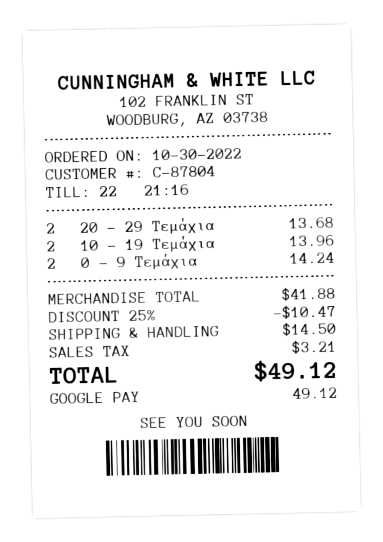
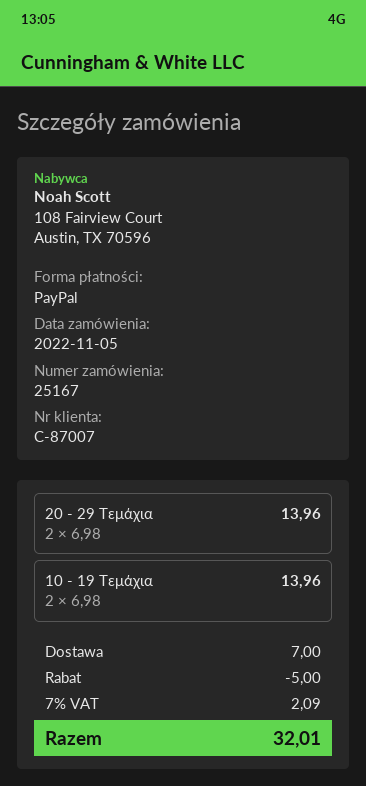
order date: 2022-10-30 -> 2022-11-05
customer number: C-87804 -> C-87007
payment method: Google Pay -> PayPal
20 - 29 Τεμάχια: 2 for 13.68 -> 2 for 13.96
0 - 9 Τεμάχια: 2 for 14.24 -> none
discount: 10.47 -> 5.00
shipping: 14.50 -> 7.00
tax: 3.21 -> 2.09
total: 49.12 -> 32.01

